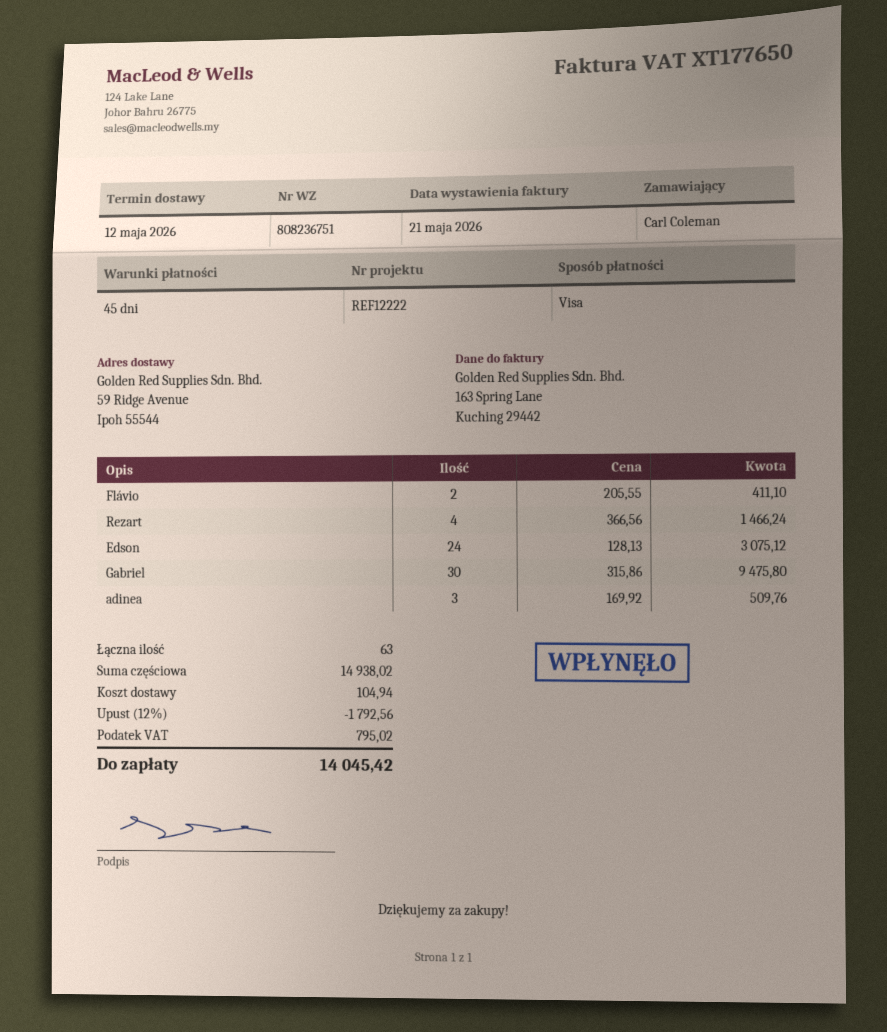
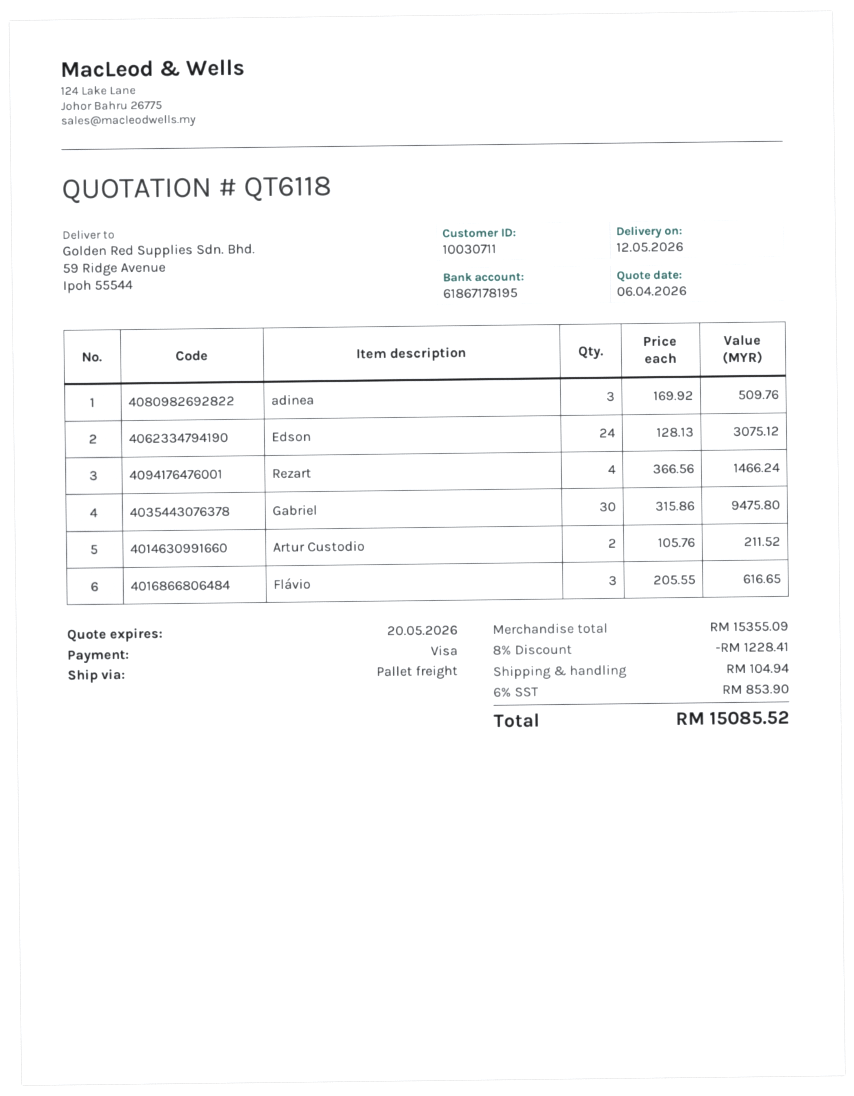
Flávio: 2 x 205.55 = 411.10 -> 3 x 205.55 = 616.65
Artur Custodio: none -> 2 x 105.76 = 211.52
subtotal: 14938.02 -> 15355.09
discount: 12% = 1792.56 -> 8% = 1228.41
tax: 795.02 -> 853.90
total: 14045.42 -> 15085.52

